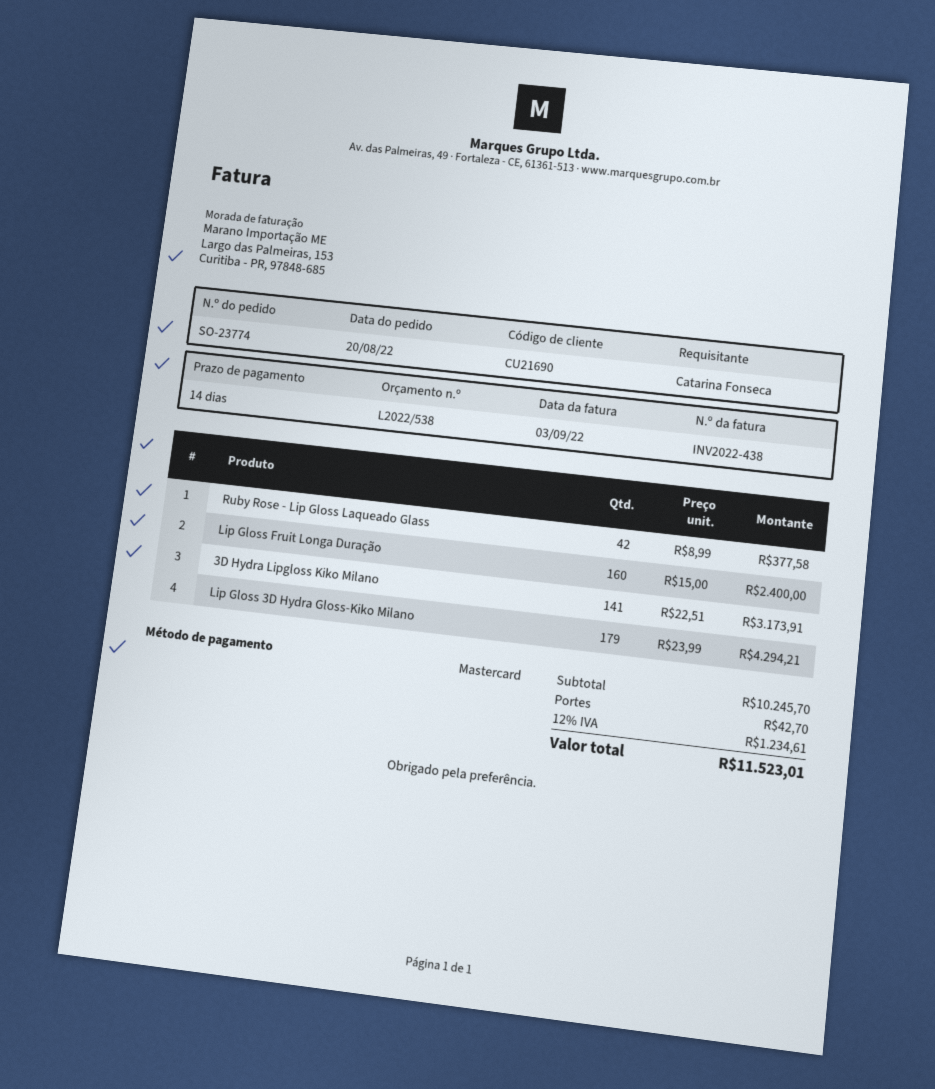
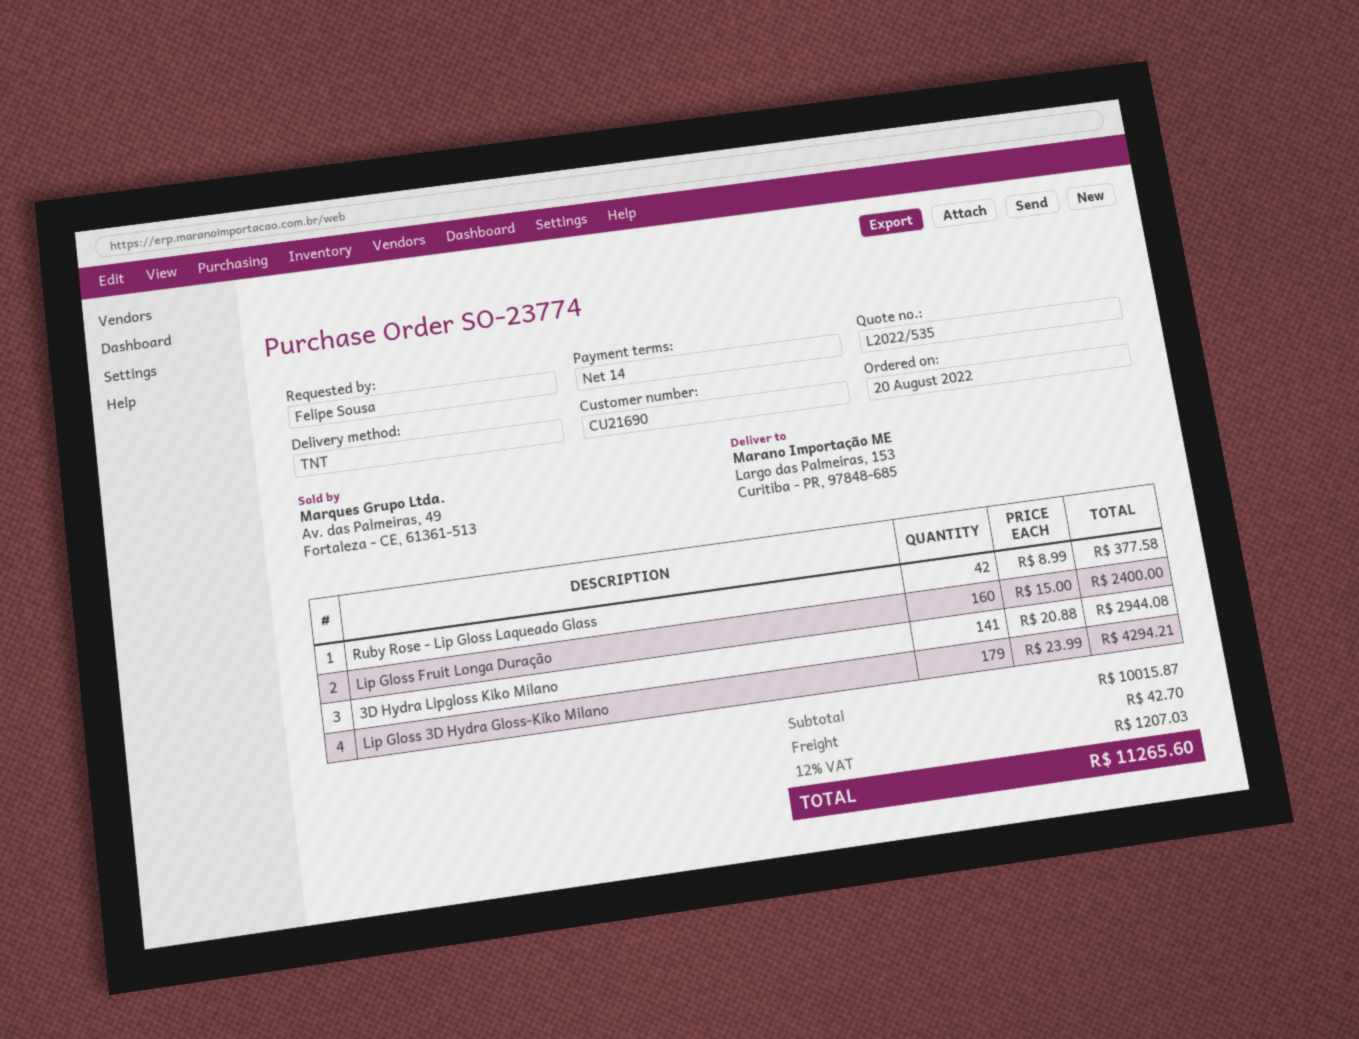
quote number: L2022/538 -> L2022/535
ordered by: Catarina Fonseca -> Felipe Sousa
3D Hydra Lipgloss Kiko Milano: 141 x 22.51 = 3173.91 -> 141 x 20.88 = 2944.08
subtotal: 10245.70 -> 10015.87
tax: 12% = 1234.61 -> 12% = 1207.03
total: 11523.01 -> 11265.60

